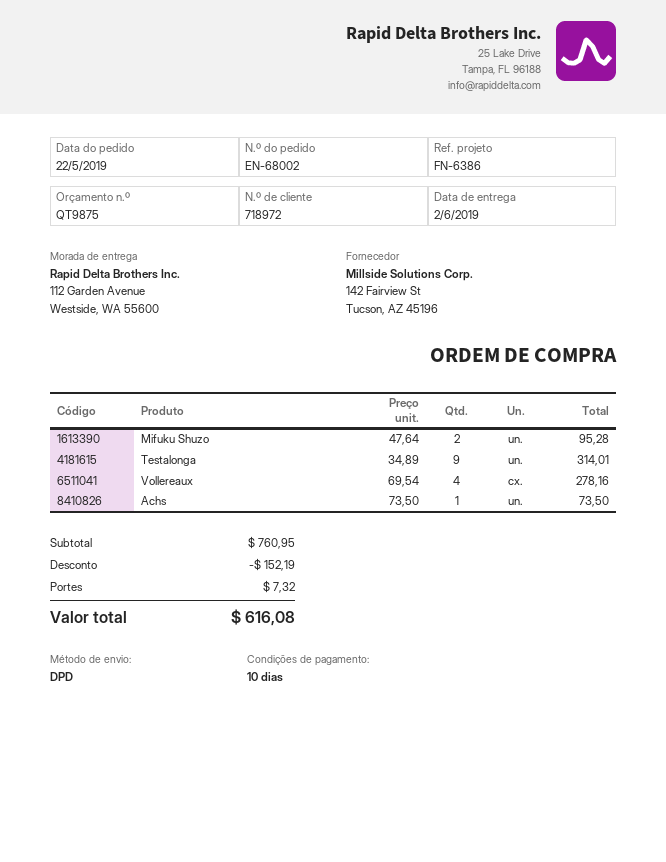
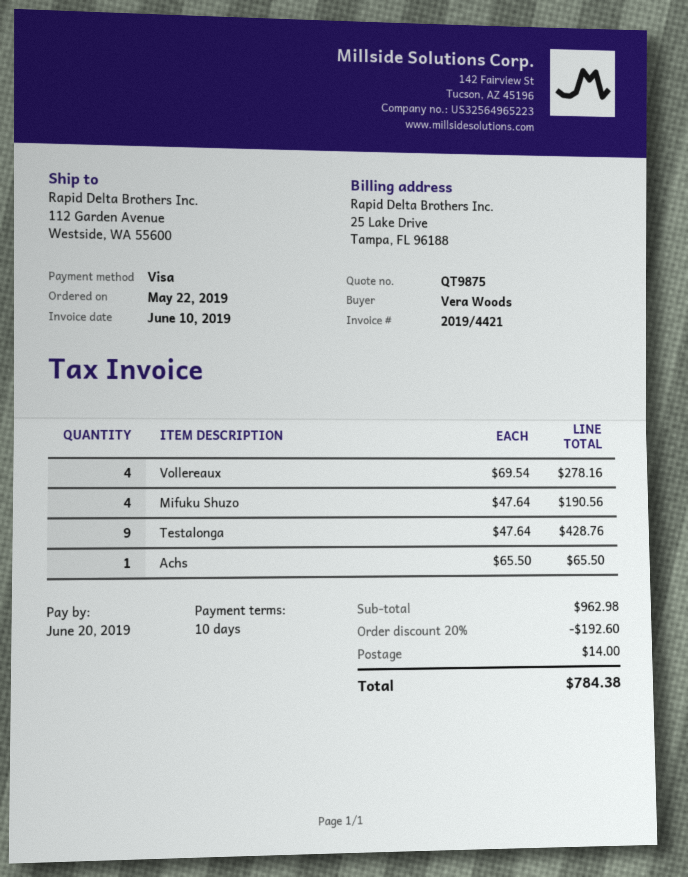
Mifuku Shuzo: 2 x 47.64 = 95.28 -> 4 x 47.64 = 190.56
Testalonga: 9 x 34.89 = 314.01 -> 9 x 47.64 = 428.76
Achs: 1 x 73.50 = 73.50 -> 1 x 65.50 = 65.50
subtotal: 760.95 -> 962.98
discount: 152.19 -> 192.60
shipping: 7.32 -> 14.00
total: 616.08 -> 784.38

